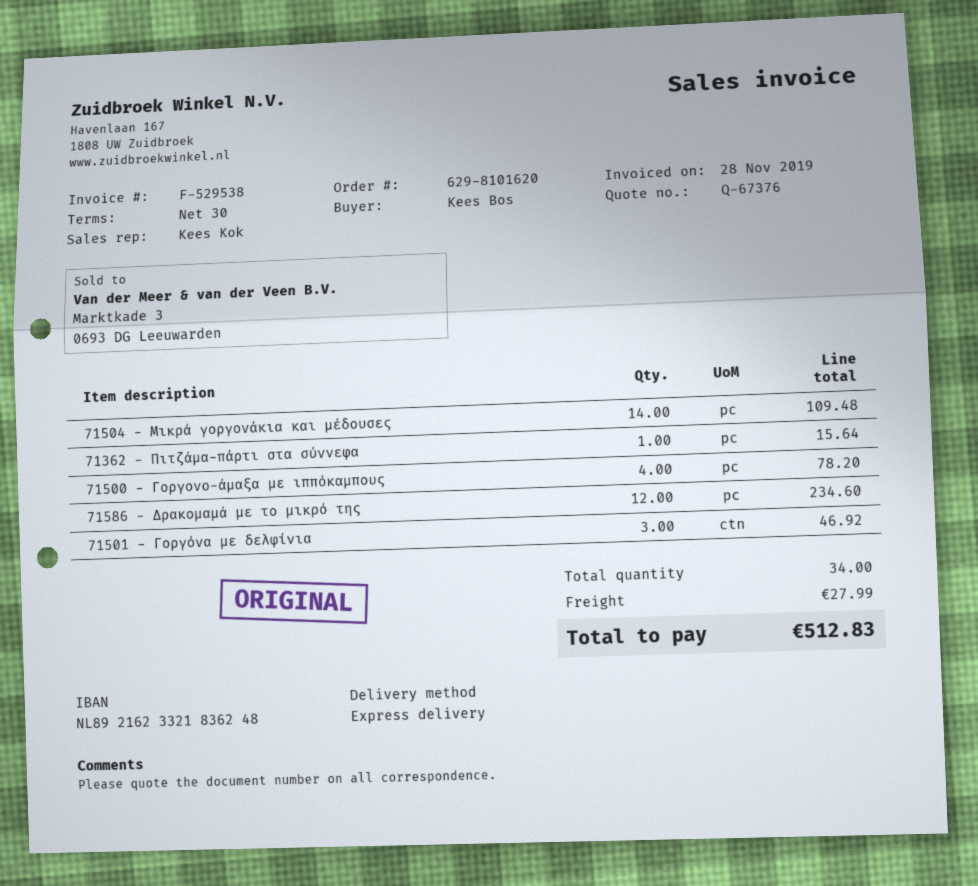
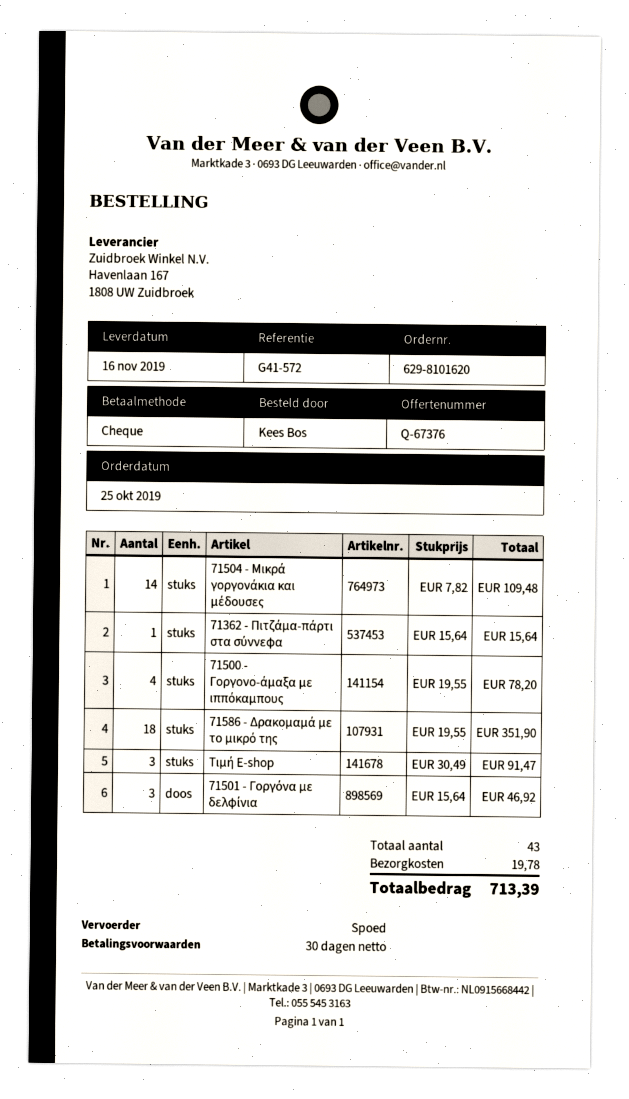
71586 - Δρακομαμά με το μικρό της: 12 for 234.60 -> 18 for 351.90
Τιμή E-shop: none -> 3 for 91.47
total quantity: 34 -> 43
shipping: 27.99 -> 19.78
total: 512.83 -> 713.39

